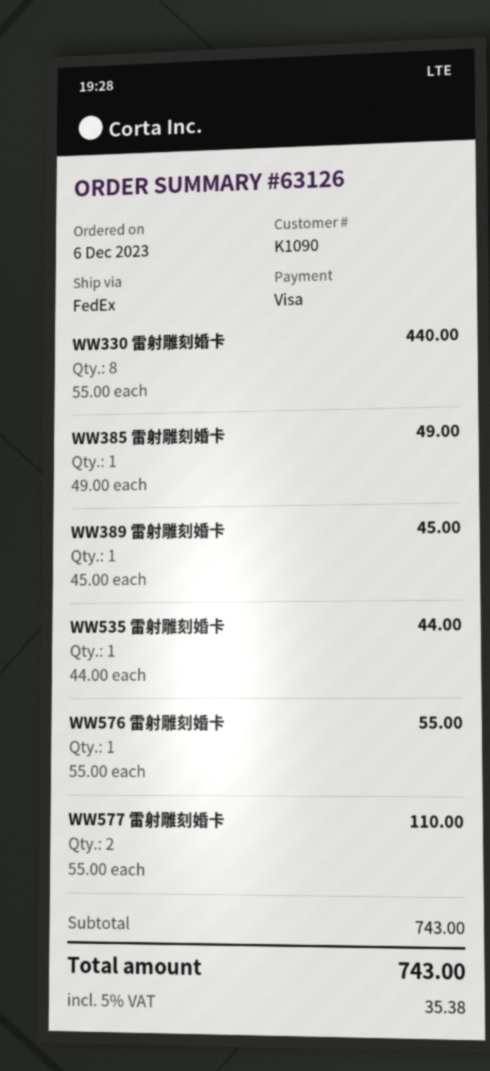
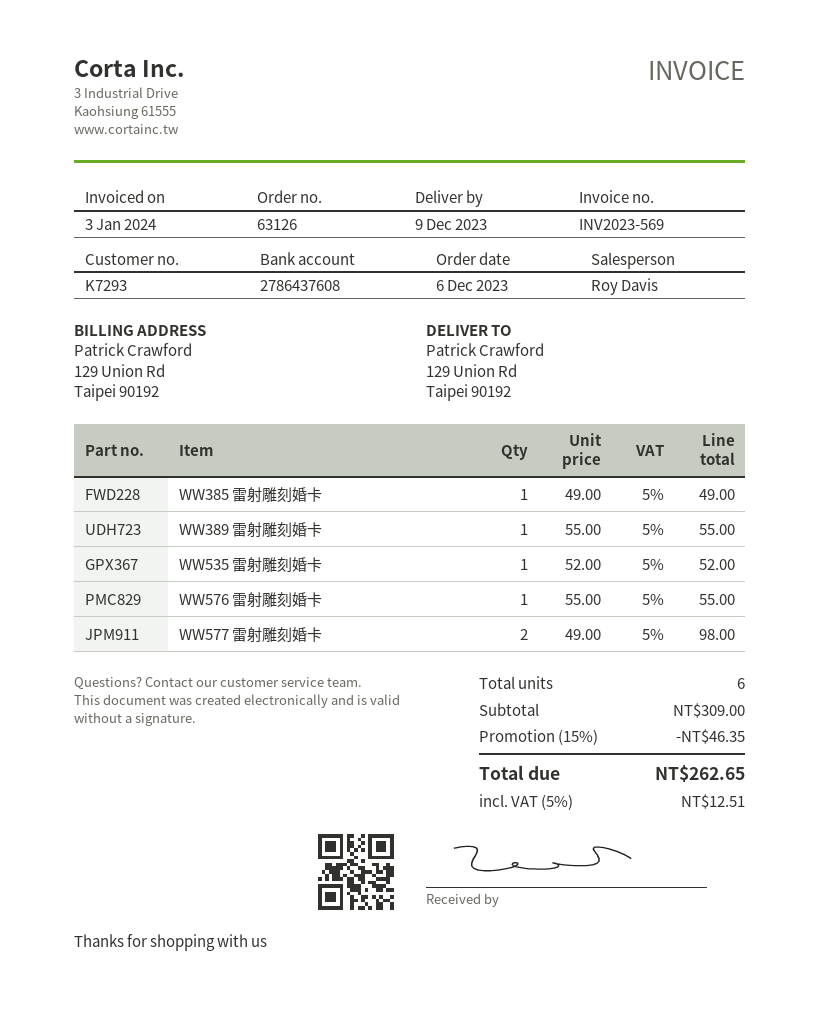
customer number: K1090 -> K7293
WW330 雷射雕刻婚卡: 8 x 55.00 = 440.00 -> none
WW389 雷射雕刻婚卡: 1 x 45.00 = 45.00 -> 1 x 55.00 = 55.00
WW535 雷射雕刻婚卡: 1 x 44.00 = 44.00 -> 1 x 52.00 = 52.00
WW577 雷射雕刻婚卡: 2 x 55.00 = 110.00 -> 2 x 49.00 = 98.00
subtotal: 743.00 -> 309.00
discount: none -> 15% = 46.35
tax: 5% = 35.38 -> 5% = 12.51
total: 743.00 -> 262.65

